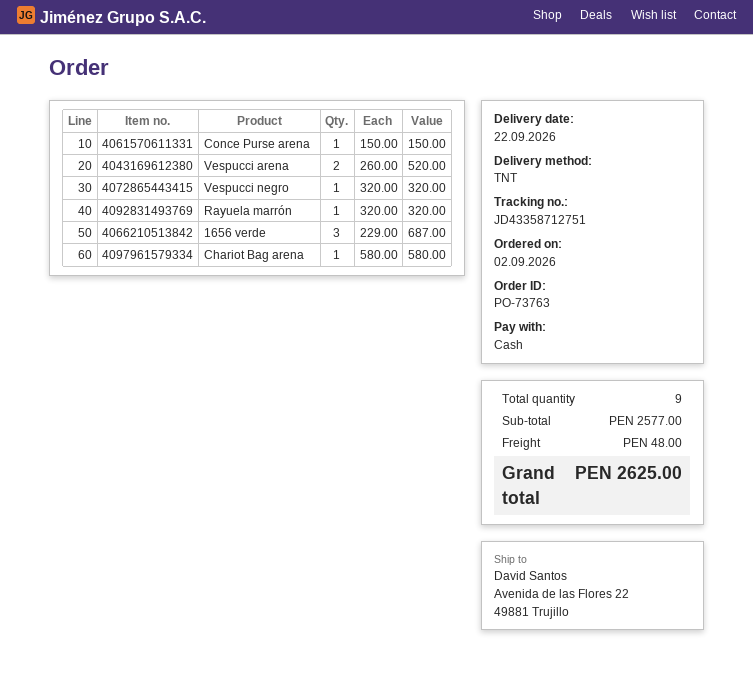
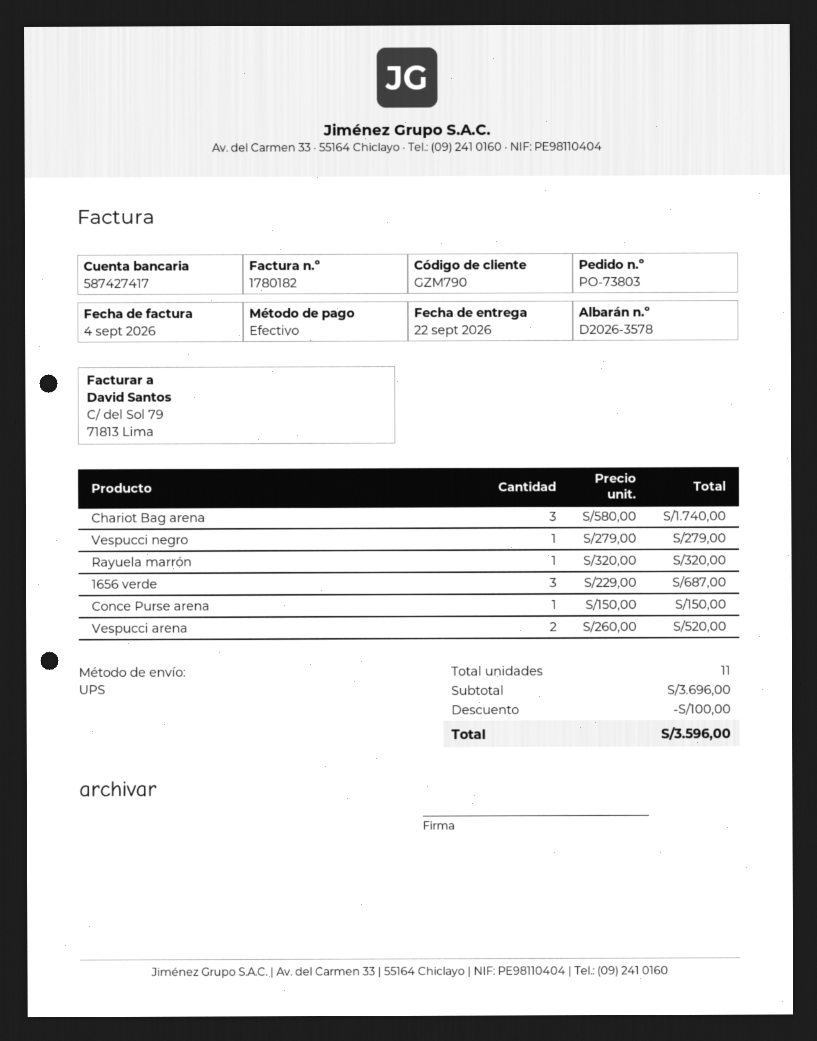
order number: PO-73763 -> PO-73803
shipping method: TNT -> UPS
Vespucci negro: 1 x 320.00 = 320.00 -> 1 x 279.00 = 279.00
Chariot Bag arena: 1 x 580.00 = 580.00 -> 3 x 580.00 = 1740.00
total quantity: 9 -> 11
subtotal: 2577.00 -> 3696.00
discount: none -> 100.00
shipping: 48.00 -> none
total: 2625.00 -> 3596.00

